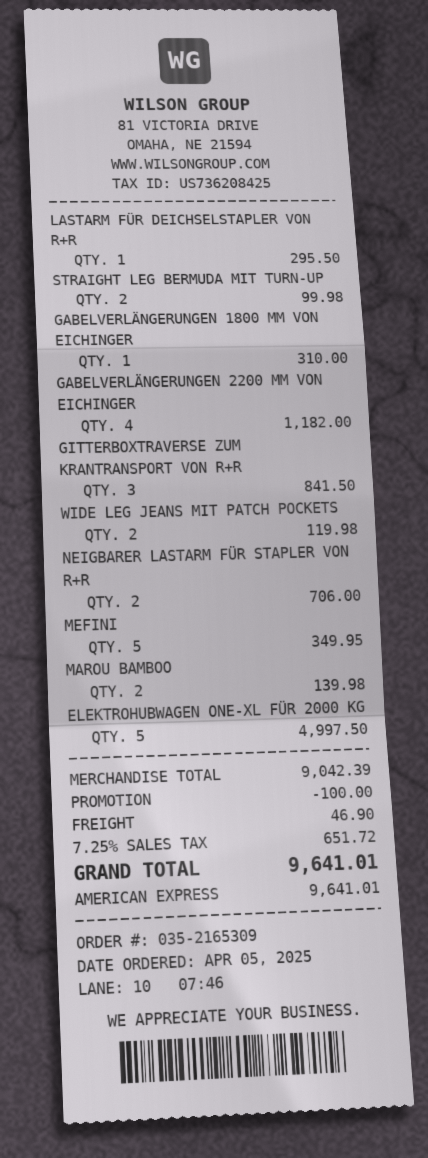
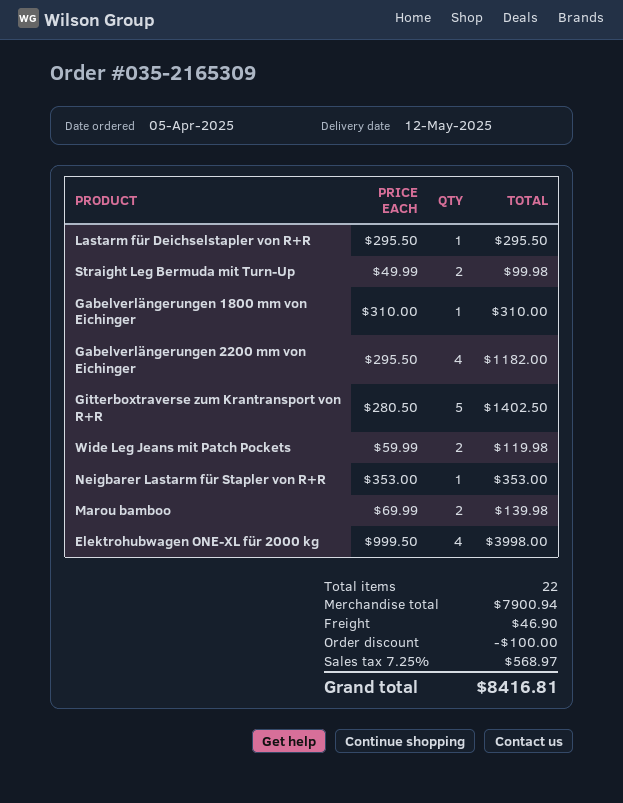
GITTERBOXTRAVERSE ZUM KRANTRANSPORT VON R+R: 3 for 841.50 -> 5 for 1402.50
NEIGBARER LASTARM FÜR STAPLER VON R+R: 2 for 706.00 -> 1 for 353.00
MEFINI: 5 for 349.95 -> none
ELEKTROHUBWAGEN ONE-XL FÜR 2000 KG: 5 for 4997.50 -> 4 for 3998.00
subtotal: 9042.39 -> 7900.94
tax: 7.25% = 651.72 -> 7.25% = 568.97
total: 9641.01 -> 8416.81

